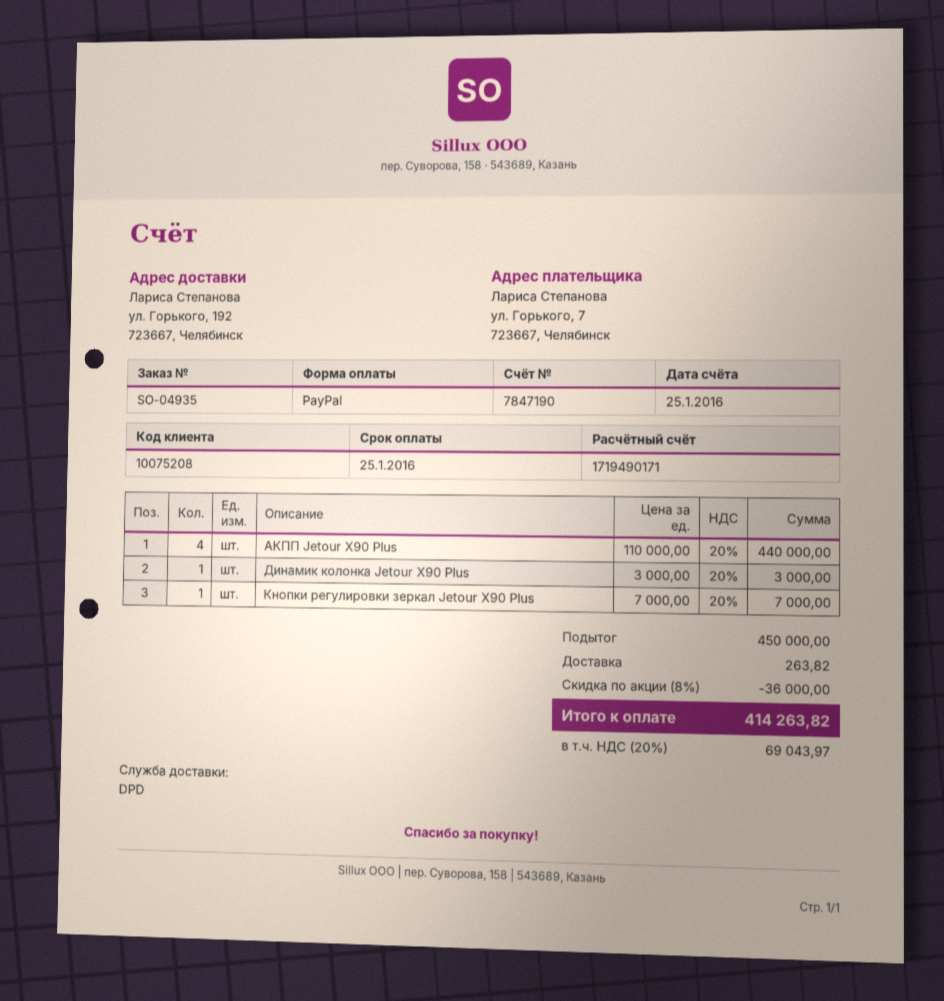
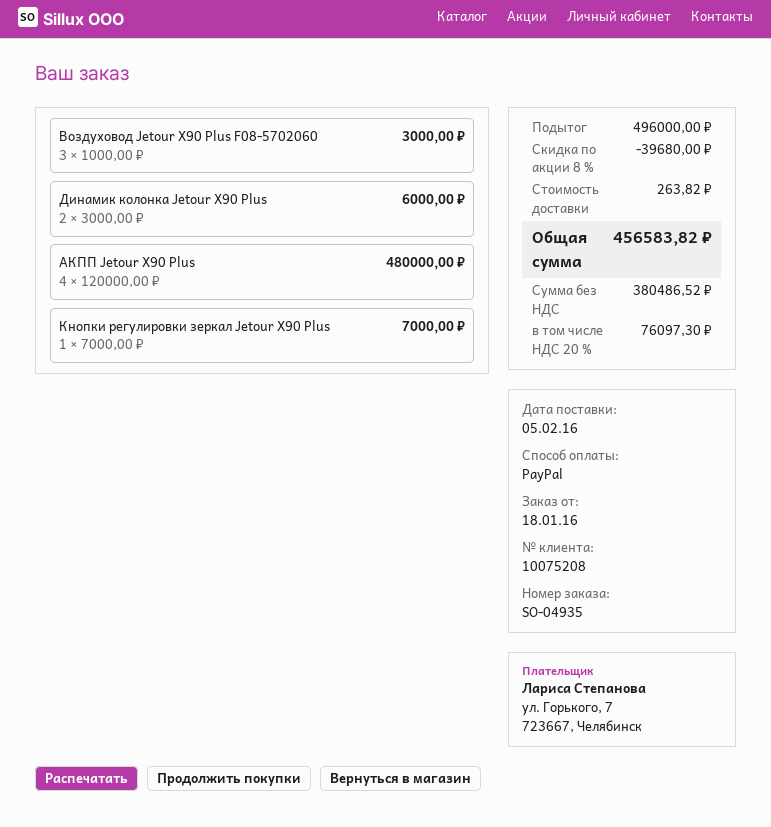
АКПП Jetour X90 Plus: 4 x 110000.00 = 440000.00 -> 4 x 120000.00 = 480000.00
Динамик колонка Jetour X90 Plus: 1 x 3000.00 = 3000.00 -> 2 x 3000.00 = 6000.00
Воздуховод Jetour X90 Plus F08-5702060: none -> 3 x 1000.00 = 3000.00
subtotal: 450000.00 -> 496000.00
discount: 8% = 36000.00 -> 8% = 39680.00
tax: 20% = 69043.97 -> 20% = 76097.30
total: 414263.82 -> 456583.82

